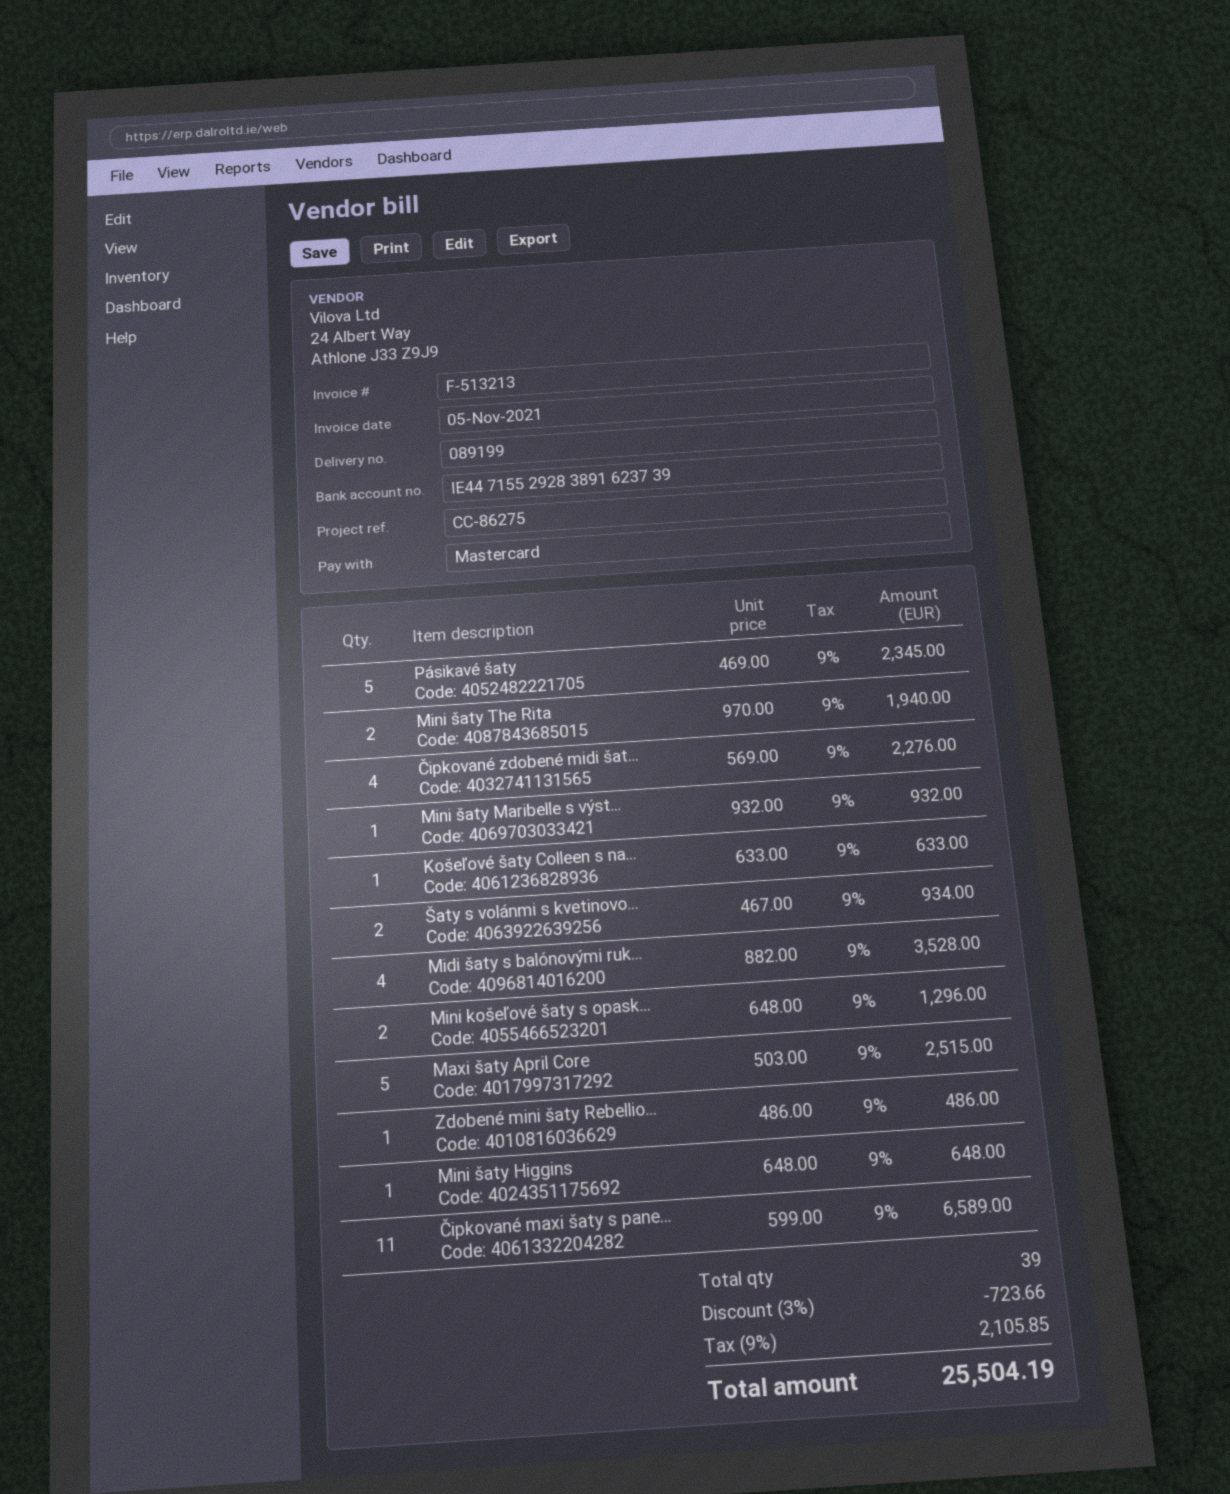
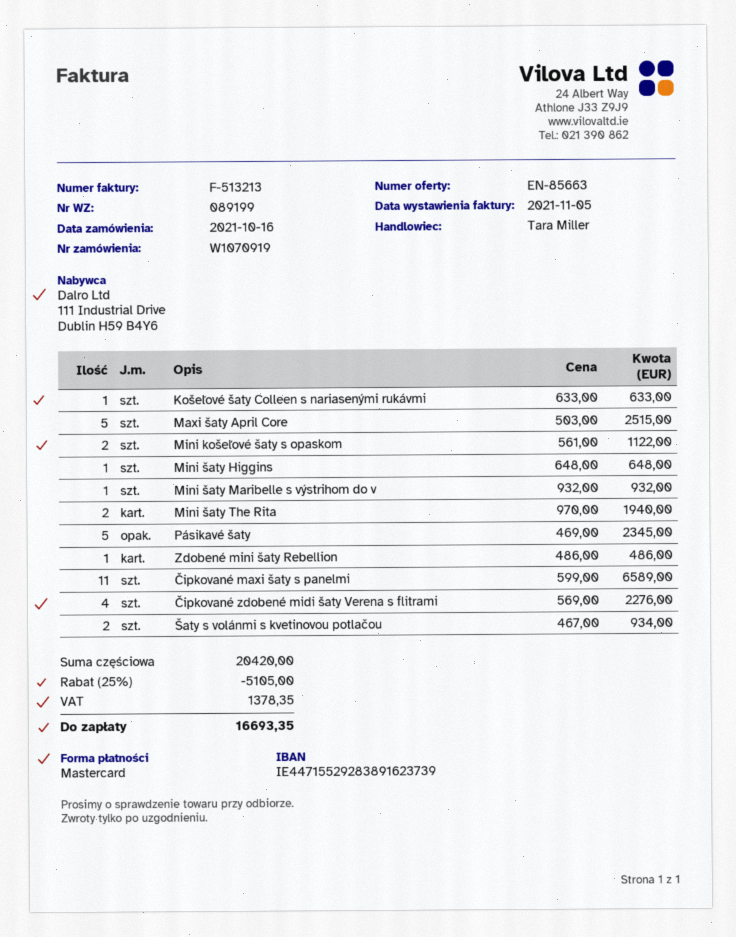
Midi šaty s balónovými ruk...: 4 x 882.00 = 3528.00 -> none
Mini košeľové šaty s opask...: 2 x 648.00 = 1296.00 -> 2 x 561.00 = 1122.00
discount: 3% = 723.66 -> 25% = 5105.00
tax: 2105.85 -> 1378.35
total: 25504.19 -> 16693.35

